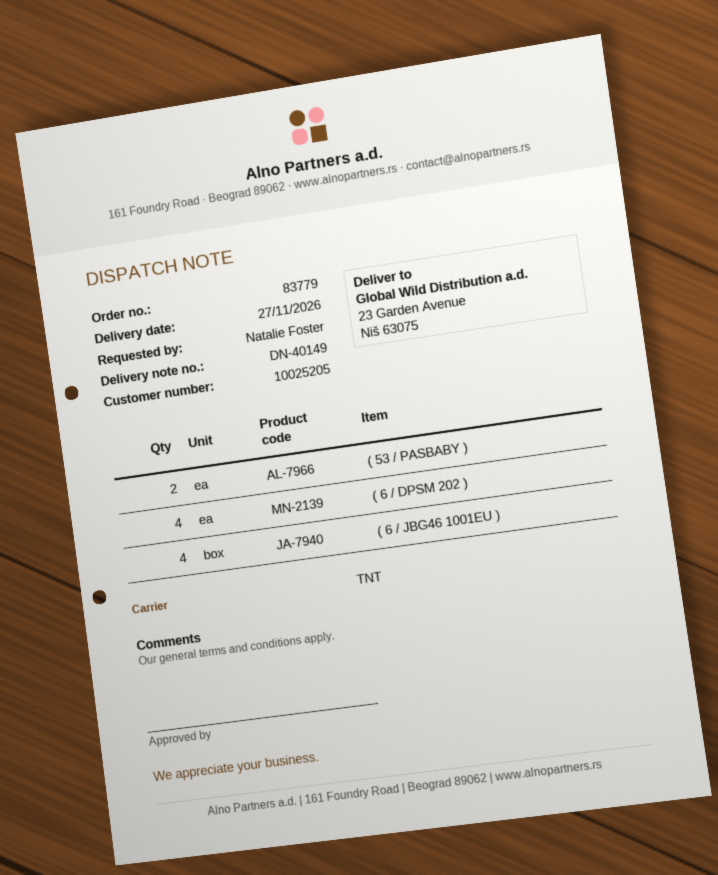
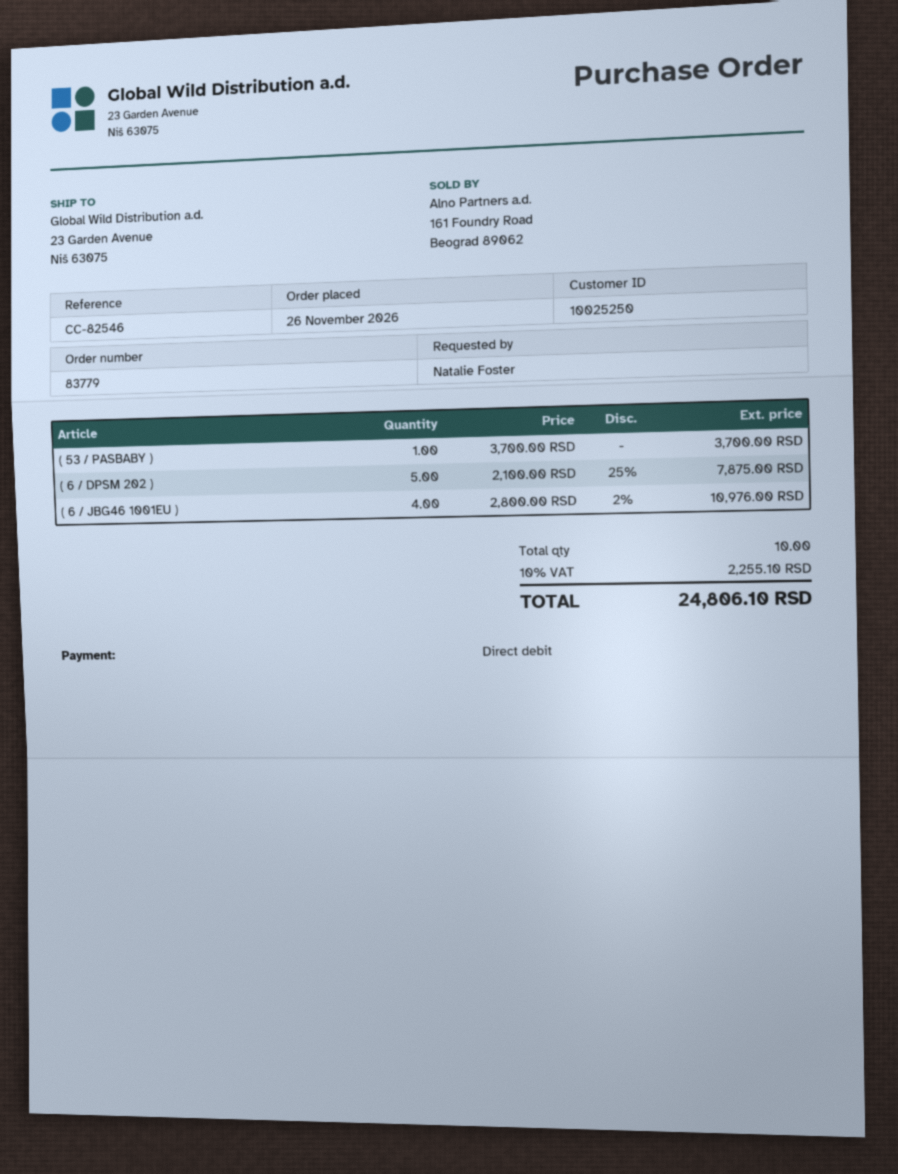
customer number: 10025205 -> 10025250
( 53 / PASBABY ): 2 -> 1
( 6 / DPSM 202 ): 4 -> 5

